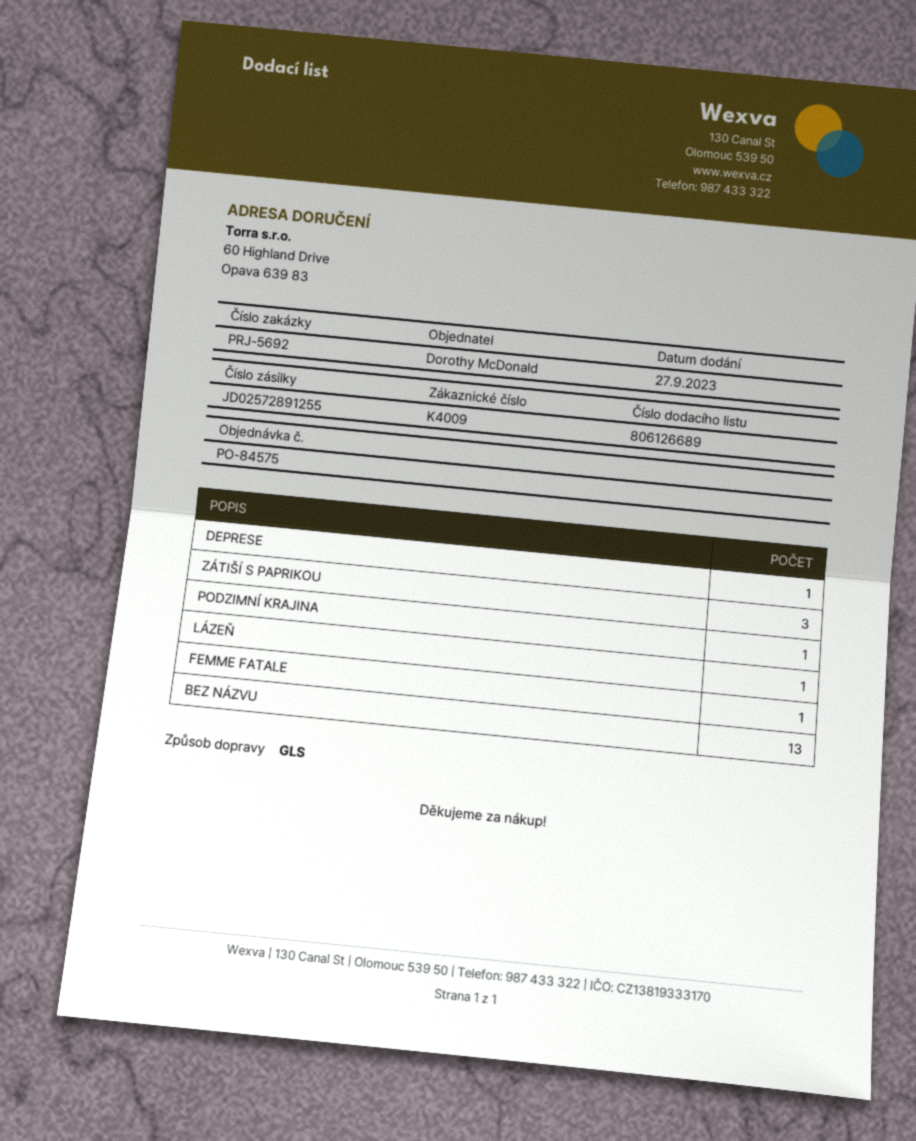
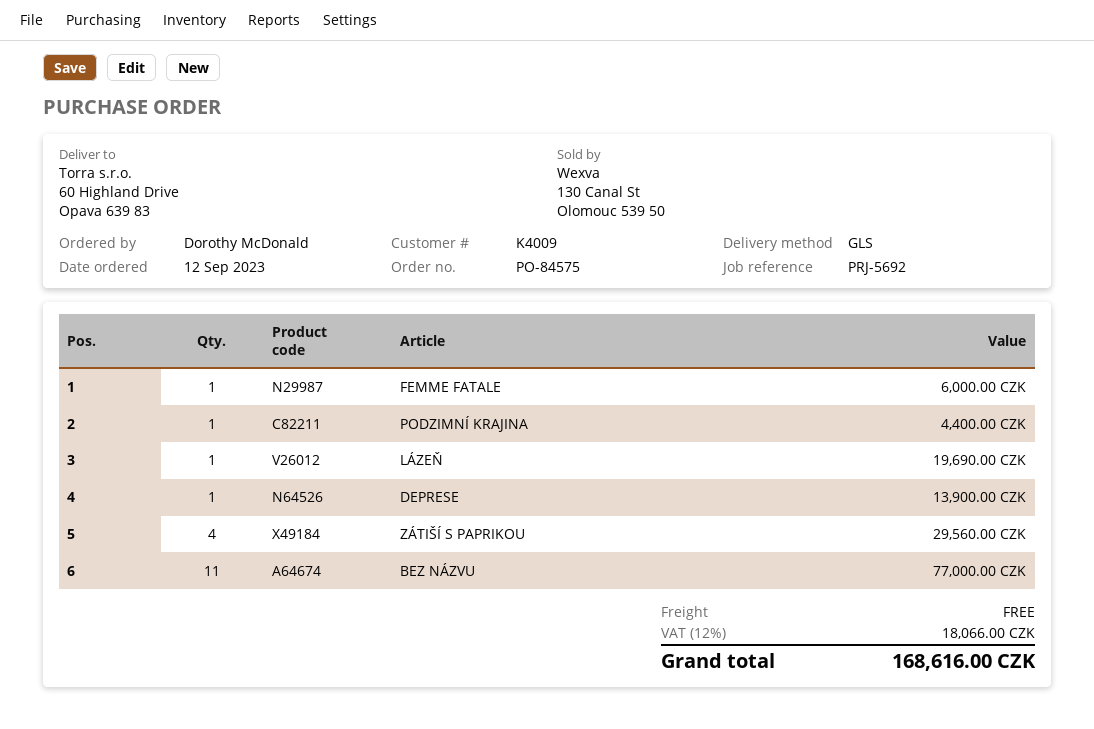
ZÁTIŠÍ S PAPRIKOU: 3 -> 4
BEZ NÁZVU: 13 -> 11

